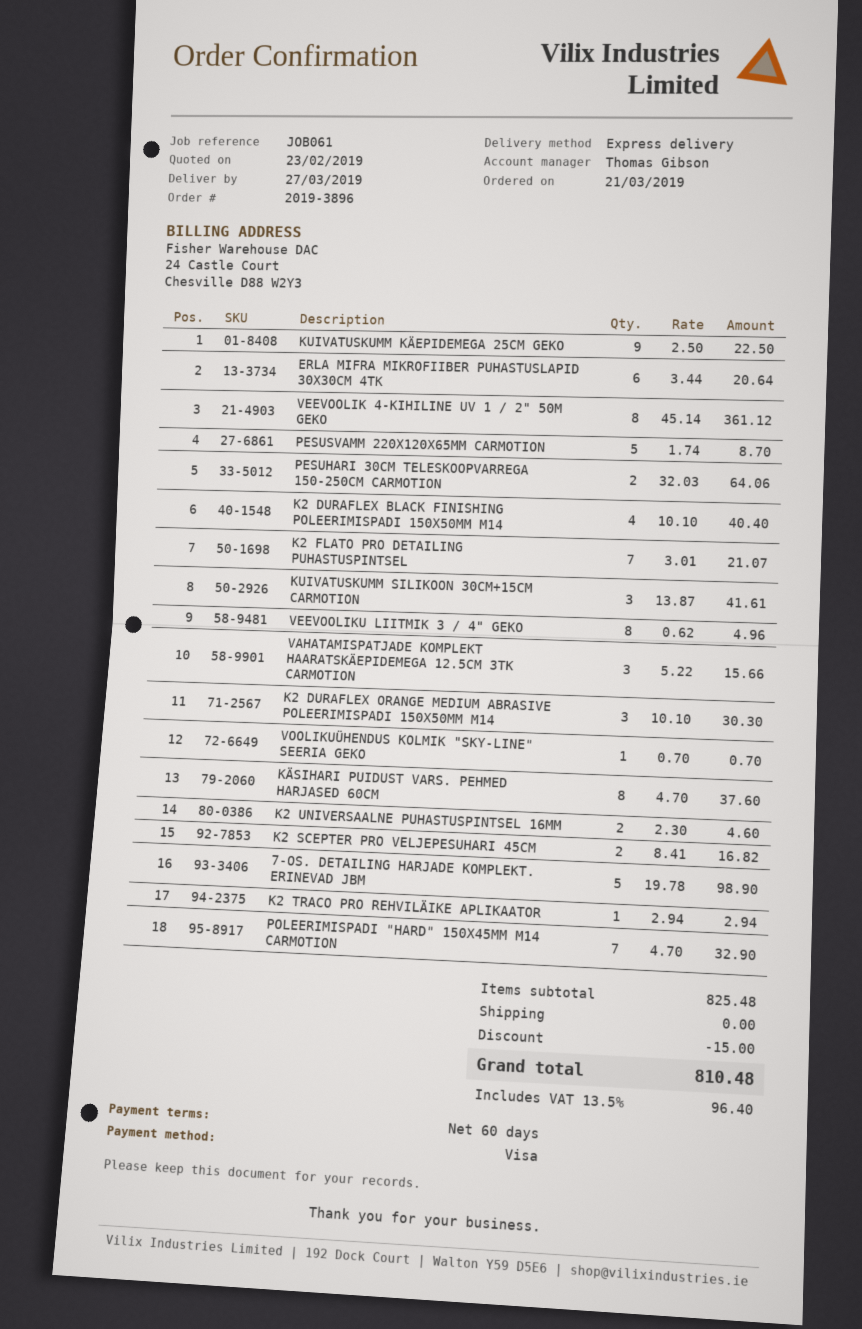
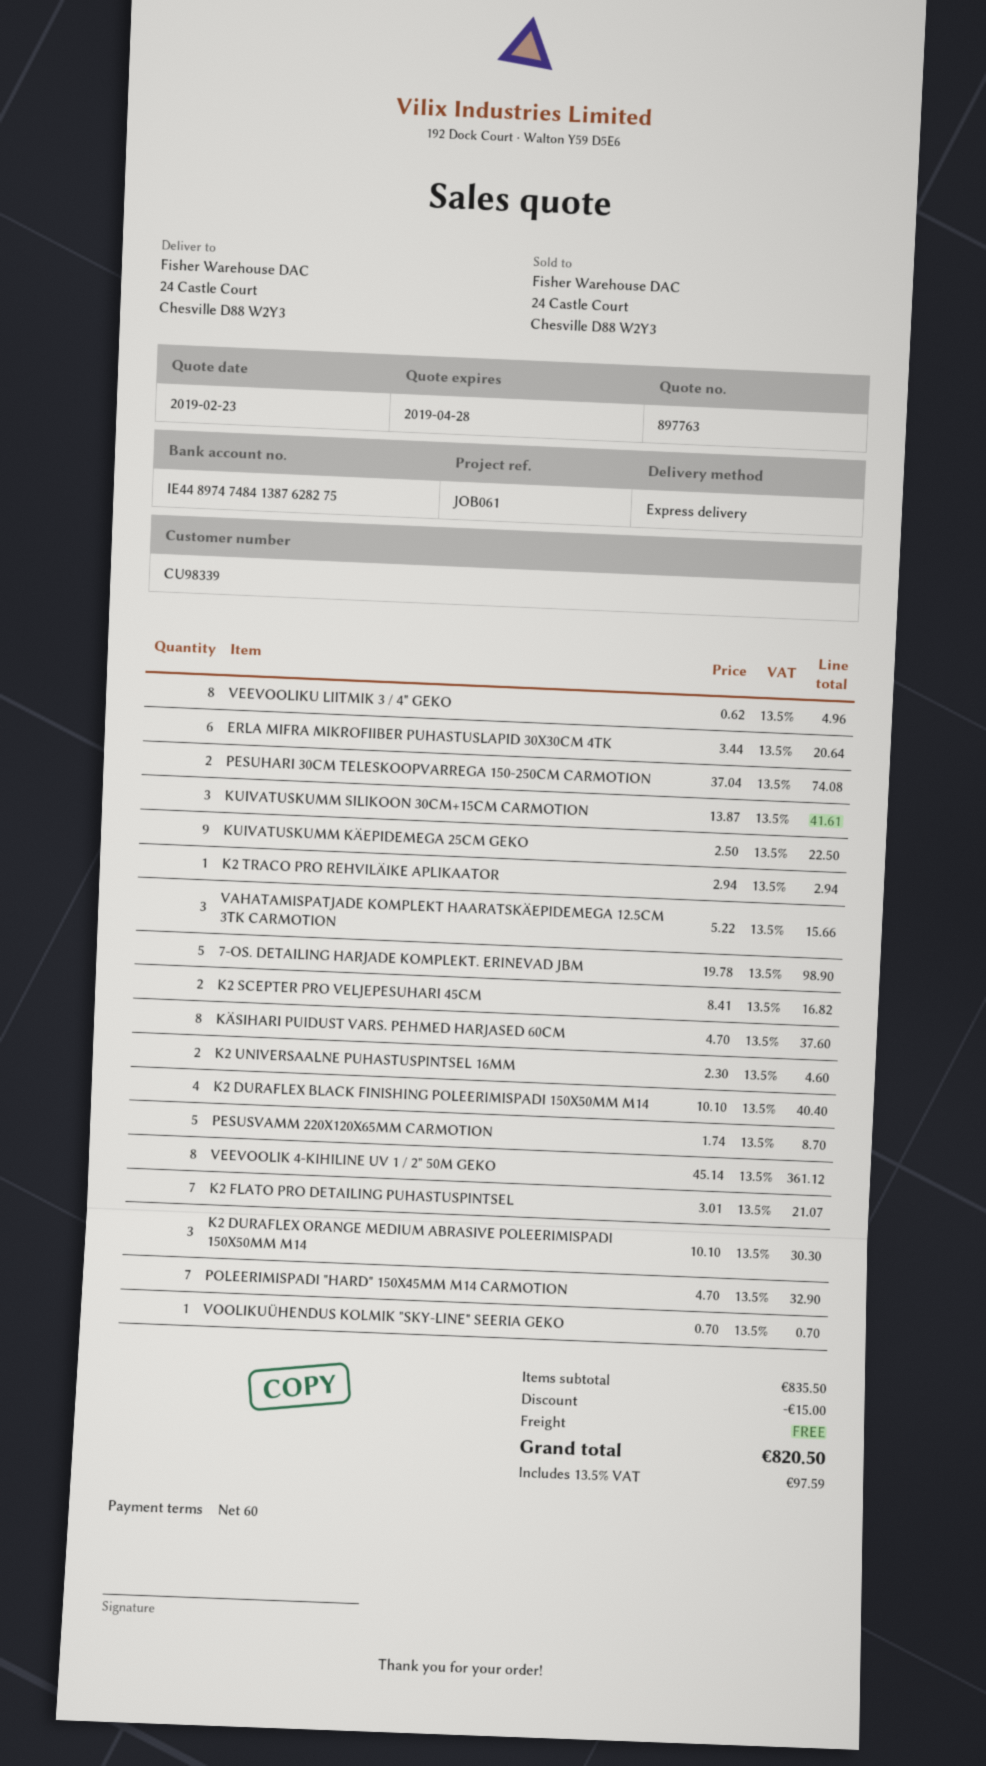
PESUHARI 30CM TELESKOOPVARREGA 150-250CM CARMOTION: 2 x 32.03 = 64.06 -> 2 x 37.04 = 74.08
subtotal: 825.48 -> 835.50
tax: 13.5% = 96.40 -> 13.5% = 97.59
total: 810.48 -> 820.50

